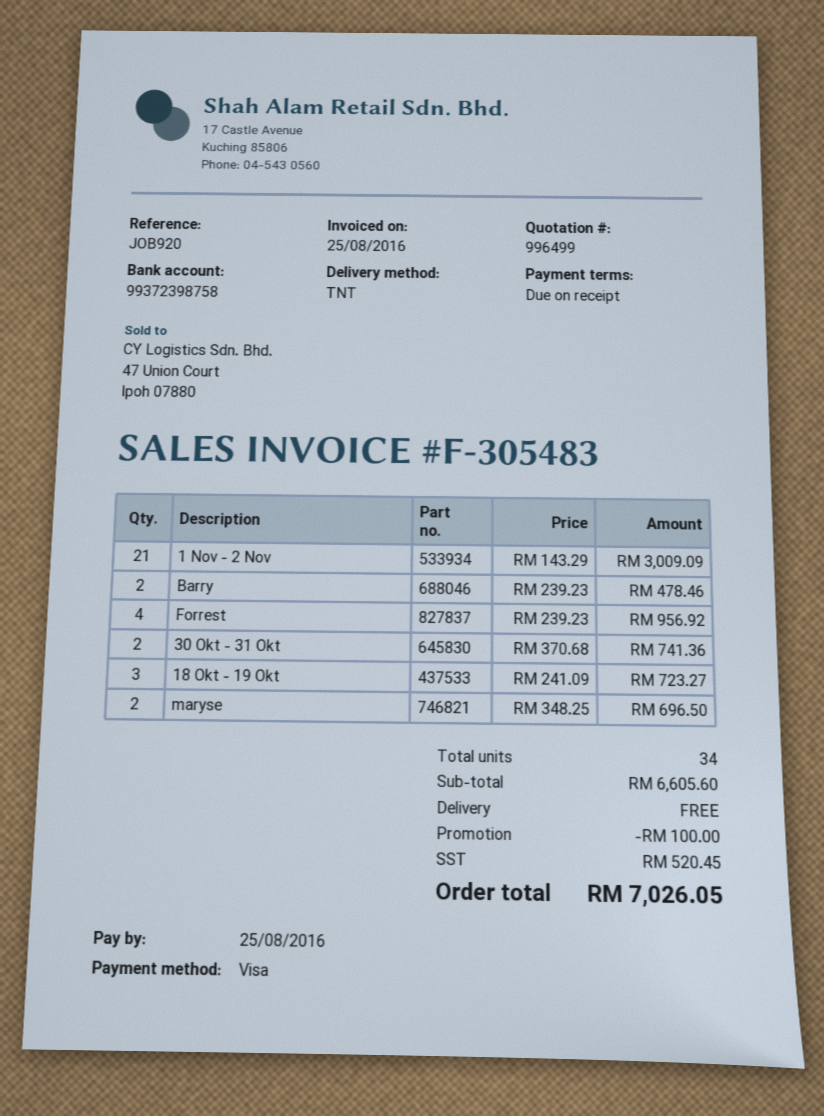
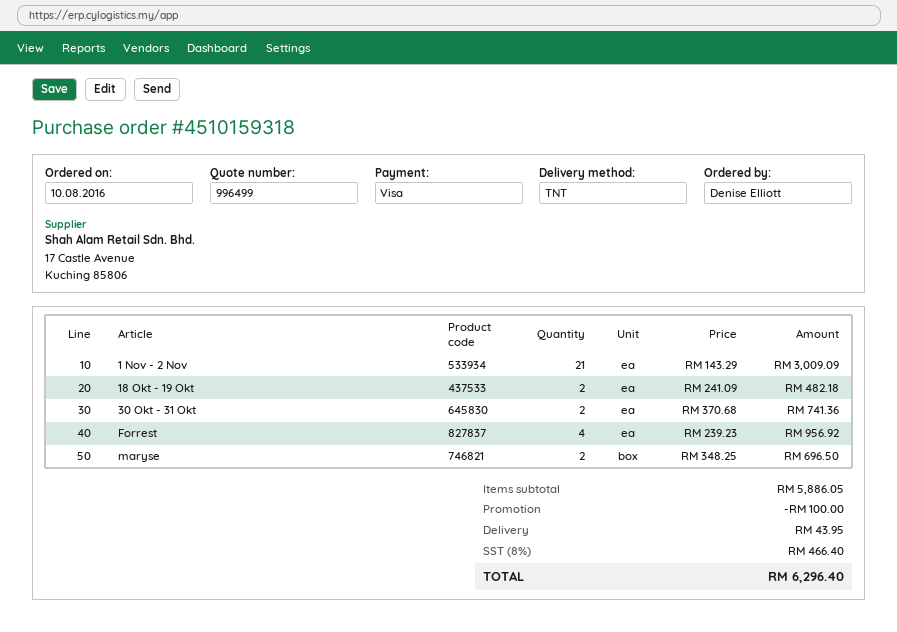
Barry: 2 x 239.23 = 478.46 -> none
18 Okt - 19 Okt: 3 x 241.09 = 723.27 -> 2 x 241.09 = 482.18
subtotal: 6605.60 -> 5886.05
shipping: 0.00 -> 43.95
tax: 520.45 -> 466.40
total: 7026.05 -> 6296.40

